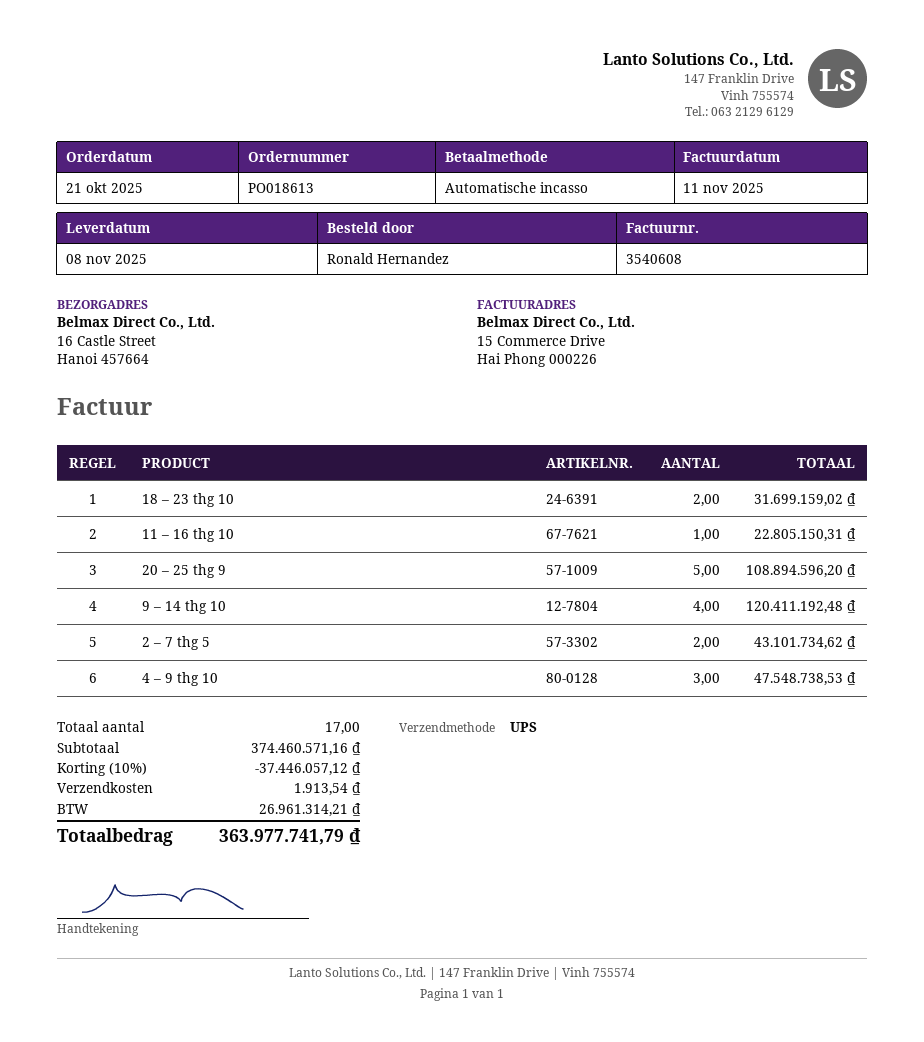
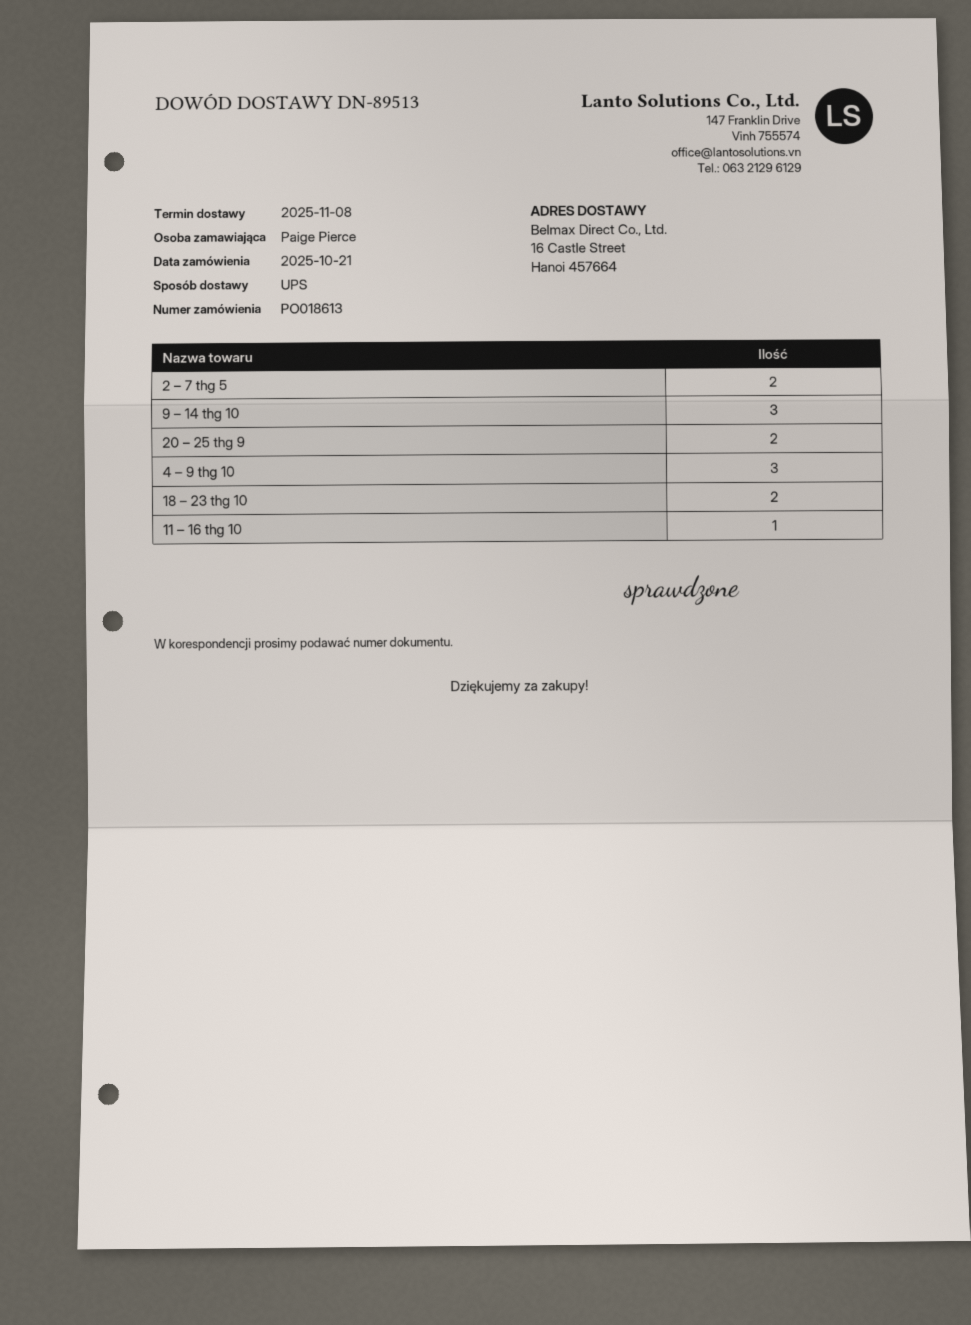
ordered by: Ronald Hernandez -> Paige Pierce
20 – 25 thg 9: 5 -> 2
9 – 14 thg 10: 4 -> 3

